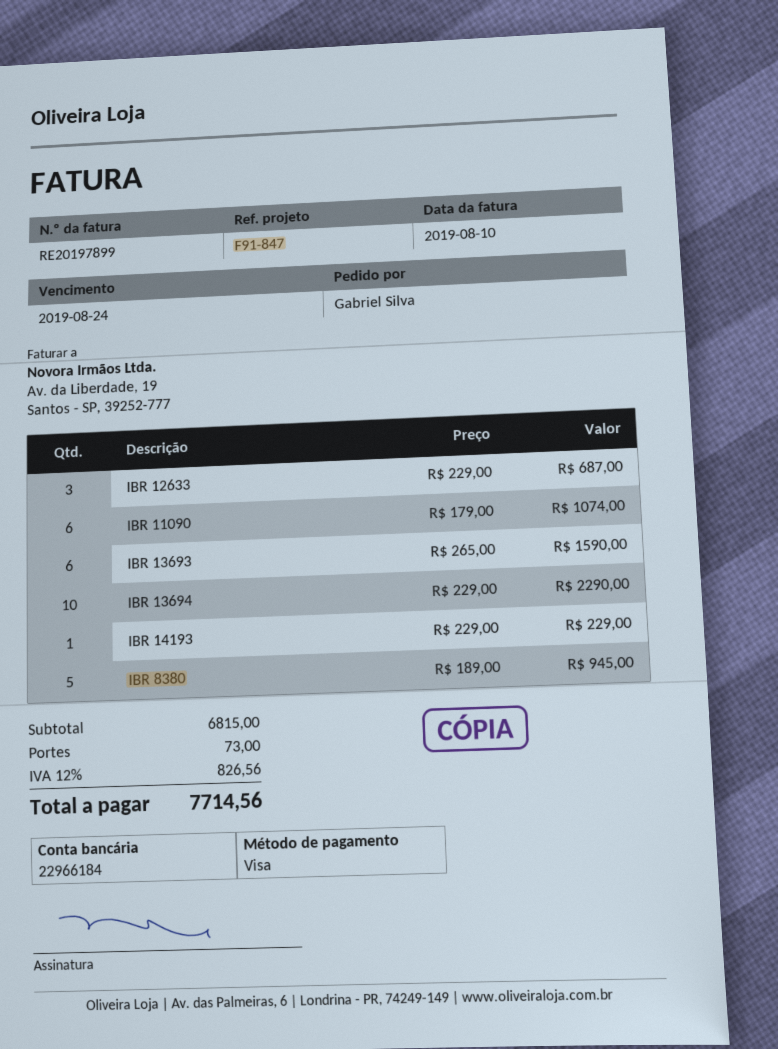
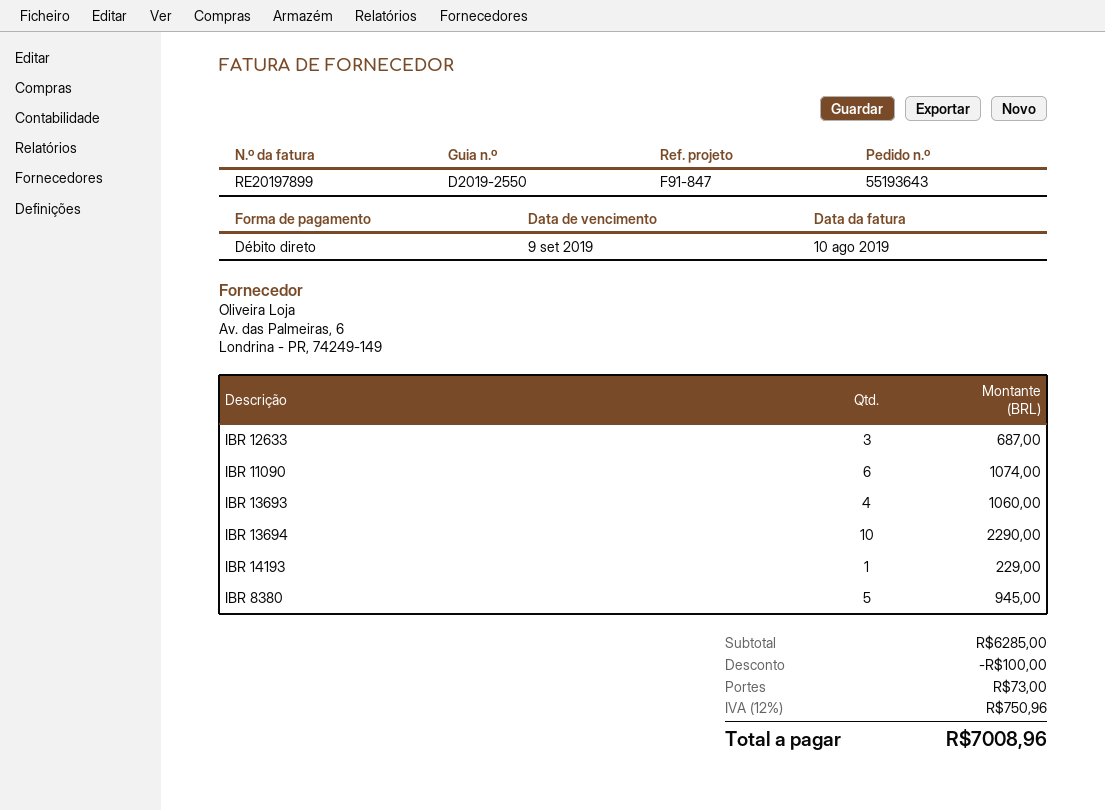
due date: 2019-08-24 -> 2019-09-09
payment method: Visa -> direct debit
IBR 13693: 6 for 1590.00 -> 4 for 1060.00
subtotal: 6815.00 -> 6285.00
discount: none -> 100.00
tax: 12% = 826.56 -> 12% = 750.96
total: 7714.56 -> 7008.96

